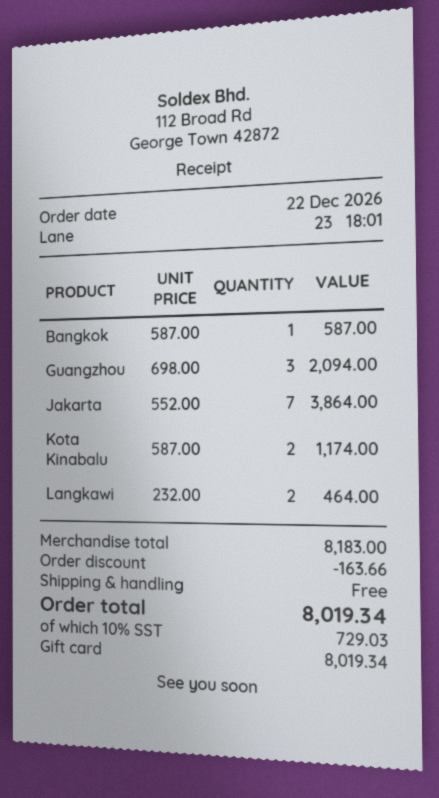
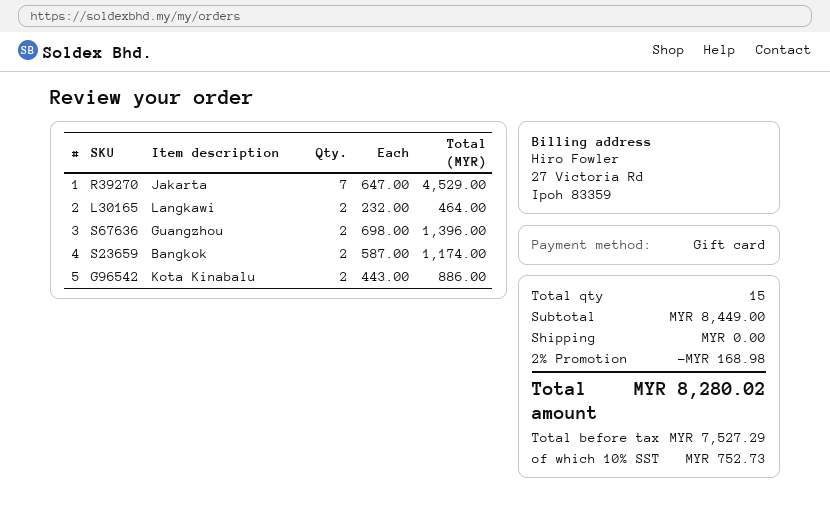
Bangkok: 1 x 587.00 = 587.00 -> 2 x 587.00 = 1174.00
Guangzhou: 3 x 698.00 = 2094.00 -> 2 x 698.00 = 1396.00
Jakarta: 7 x 552.00 = 3864.00 -> 7 x 647.00 = 4529.00
Kota Kinabalu: 2 x 587.00 = 1174.00 -> 2 x 443.00 = 886.00
subtotal: 8183.00 -> 8449.00
discount: 163.66 -> 168.98
tax: 10% = 729.03 -> 10% = 752.73
total: 8019.34 -> 8280.02

